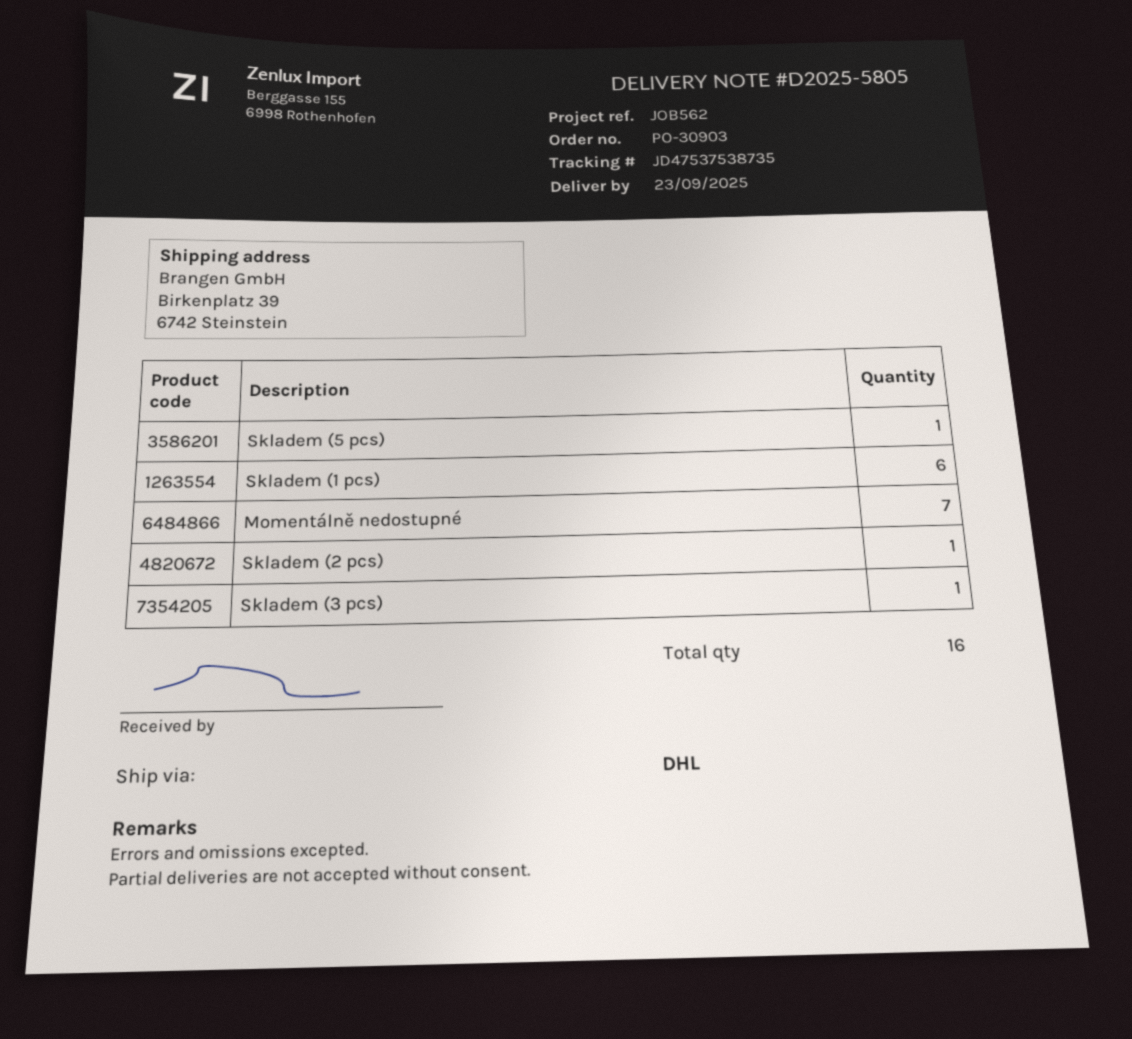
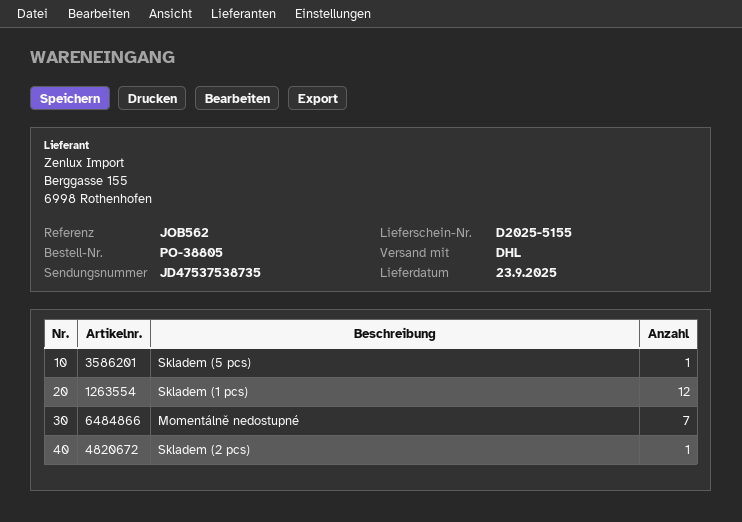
order number: PO-30903 -> PO-38805
delivery note number: D2025-5805 -> D2025-5155
Skladem (1 pcs): 6 -> 12
Skladem (3 pcs): 1 -> none

